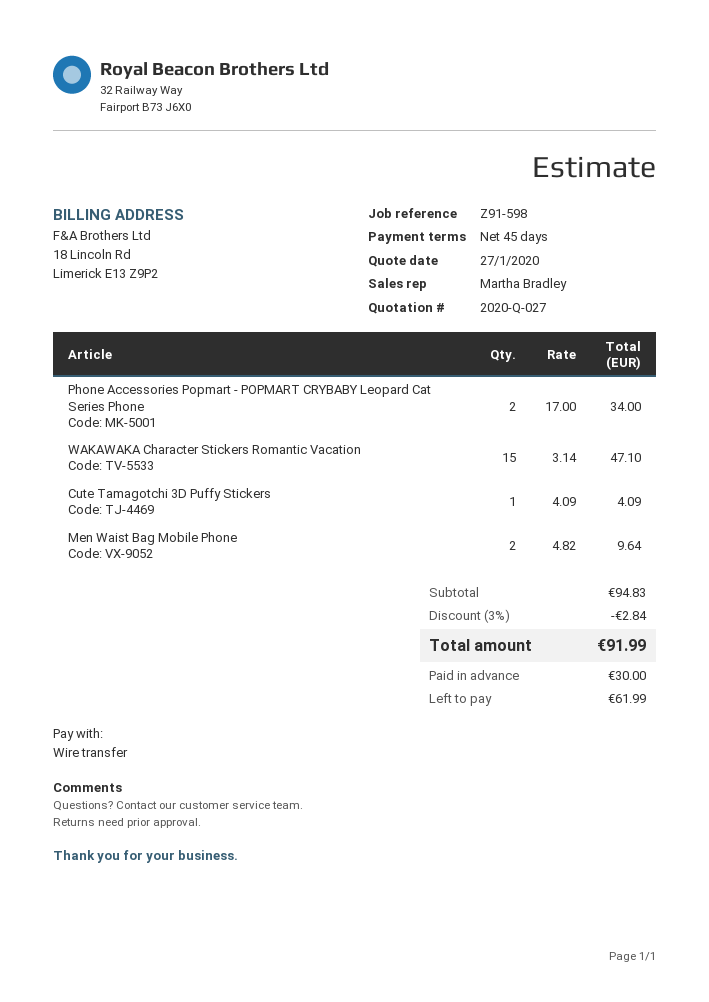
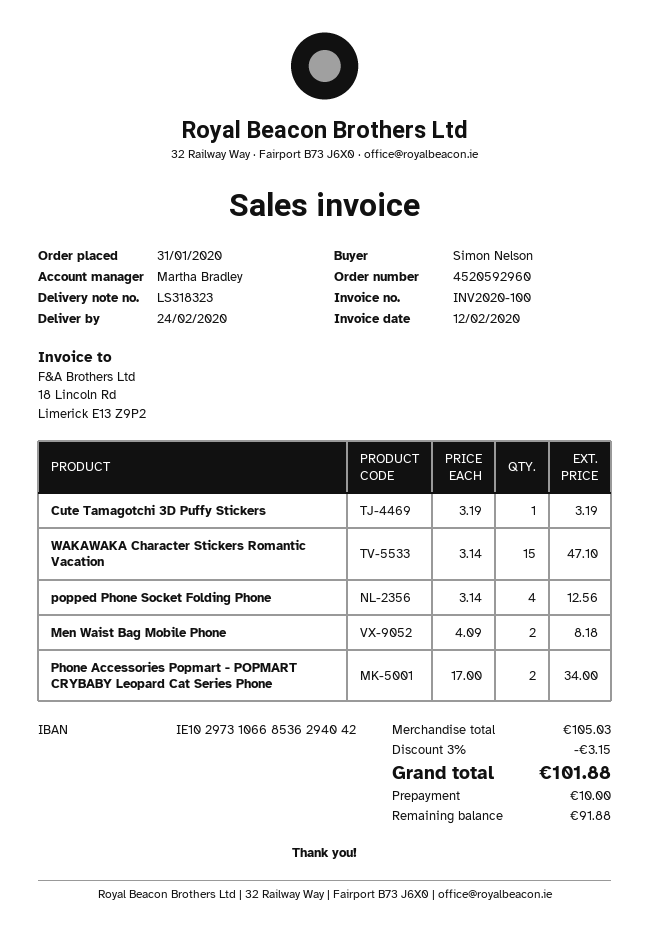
Cute Tamagotchi 3D Puffy Stickers: 1 x 4.09 = 4.09 -> 1 x 3.19 = 3.19
Men Waist Bag Mobile Phone: 2 x 4.82 = 9.64 -> 2 x 4.09 = 8.18
popped Phone Socket Folding Phone: none -> 4 x 3.14 = 12.56
subtotal: 94.83 -> 105.03
discount: 3% = 2.84 -> 3% = 3.15
total: 91.99 -> 101.88
deposit: 30.00 -> 10.00
balance: 61.99 -> 91.88

